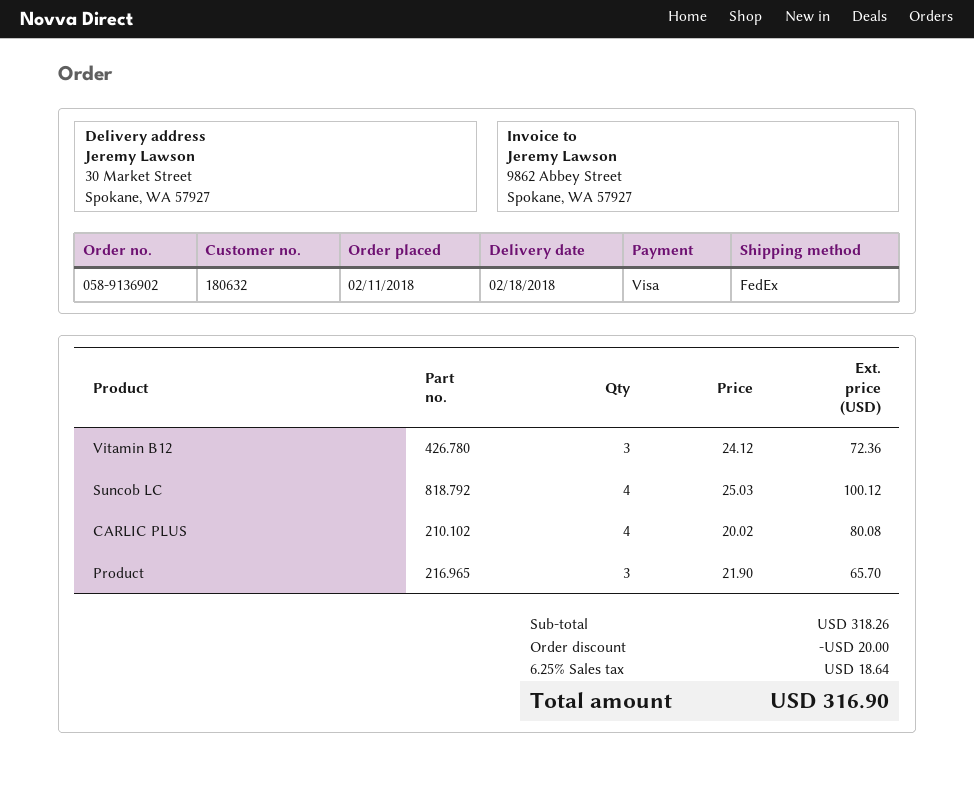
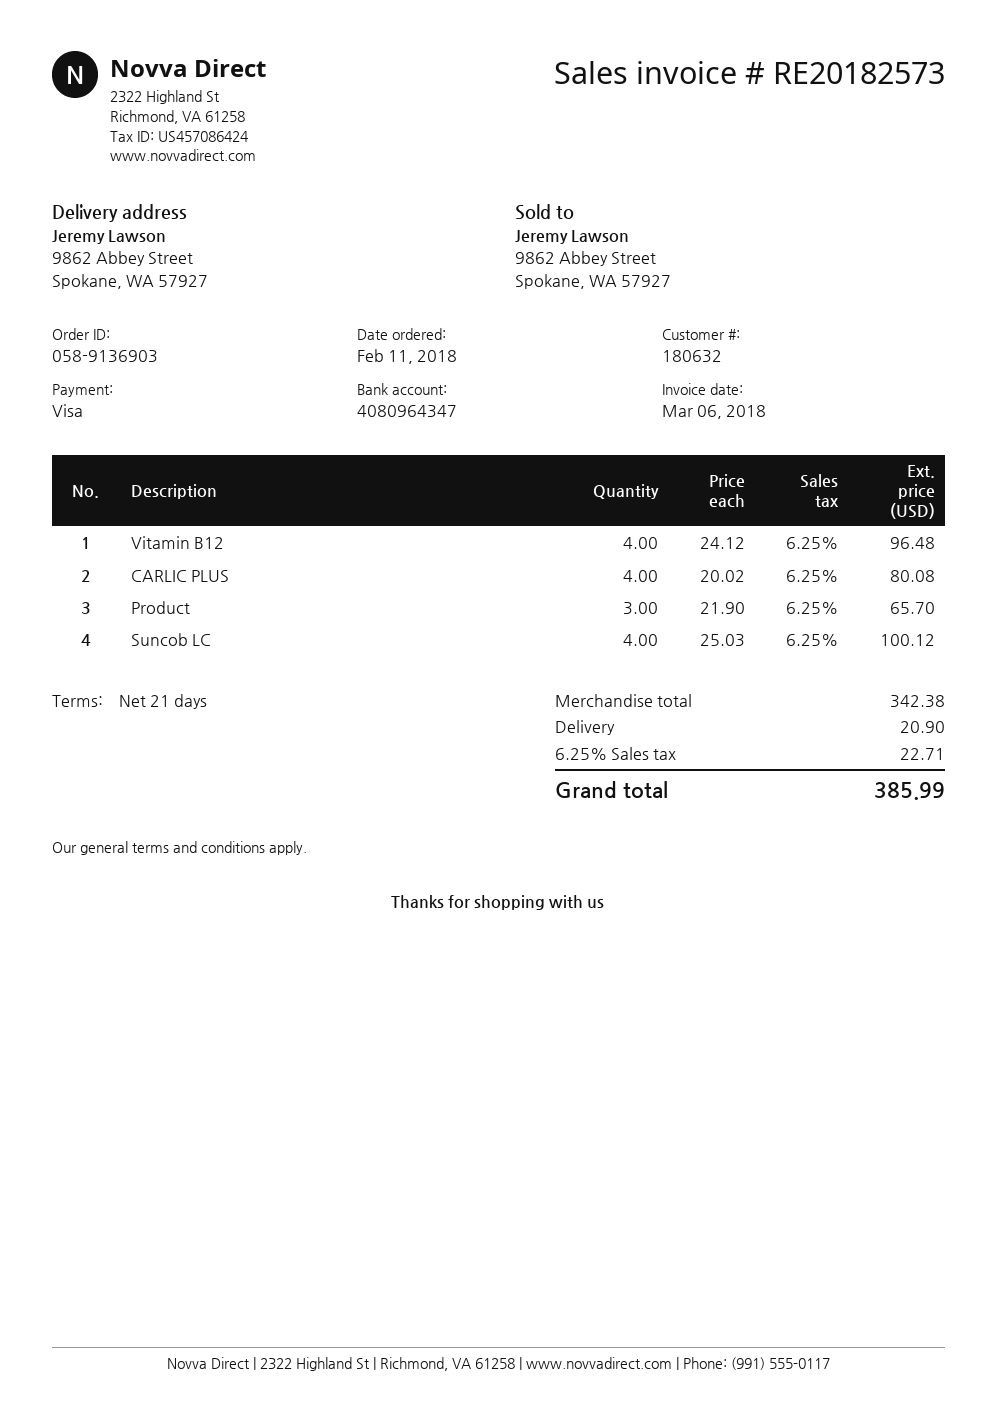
order number: 058-9136902 -> 058-9136903
ship to: 30 Market Street, Spokane, WA 57927 -> 9862 Abbey Street, Spokane, WA 57927
Vitamin B12: 3 x 24.12 = 72.36 -> 4 x 24.12 = 96.48
subtotal: 318.26 -> 342.38
discount: 20.00 -> none
shipping: none -> 20.90
tax: 6.25% = 18.64 -> 6.25% = 22.71
total: 316.90 -> 385.99

